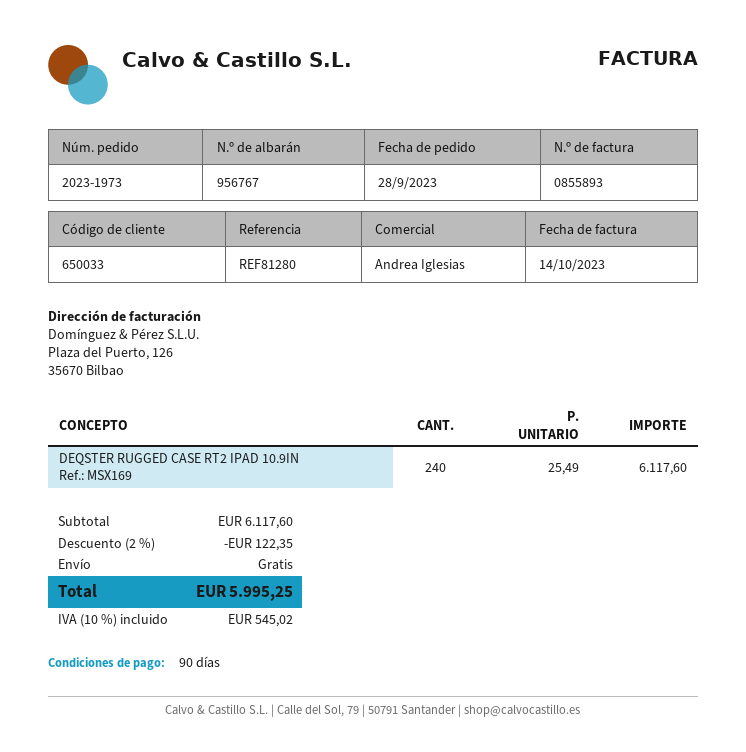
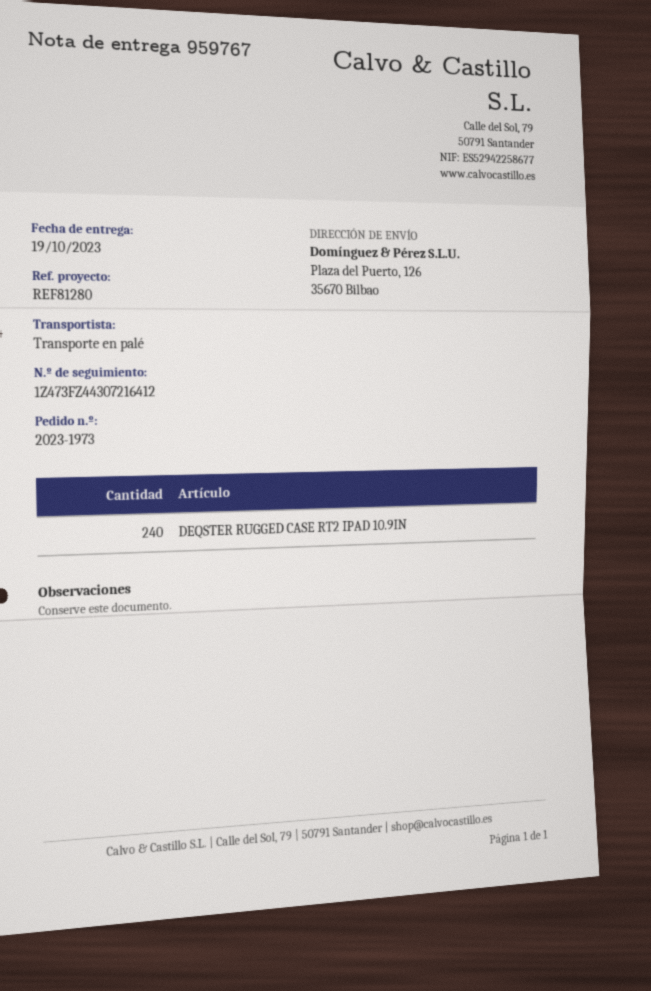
delivery note number: 956767 -> 959767

